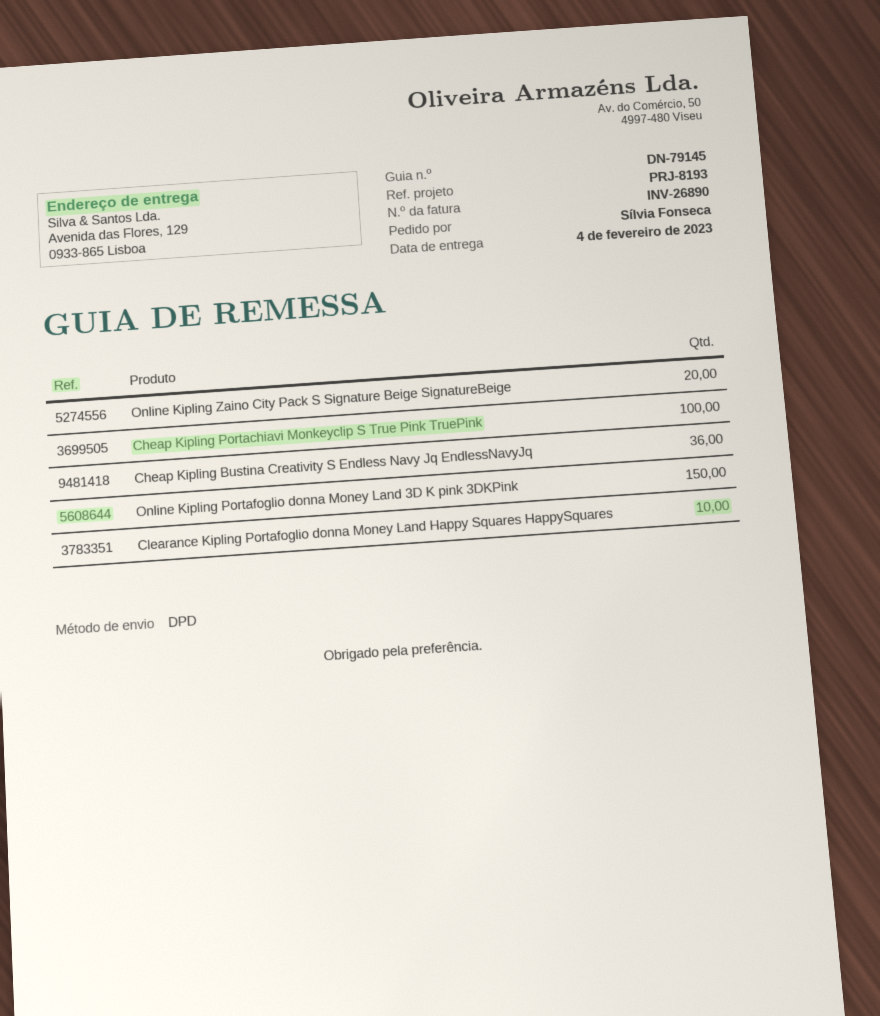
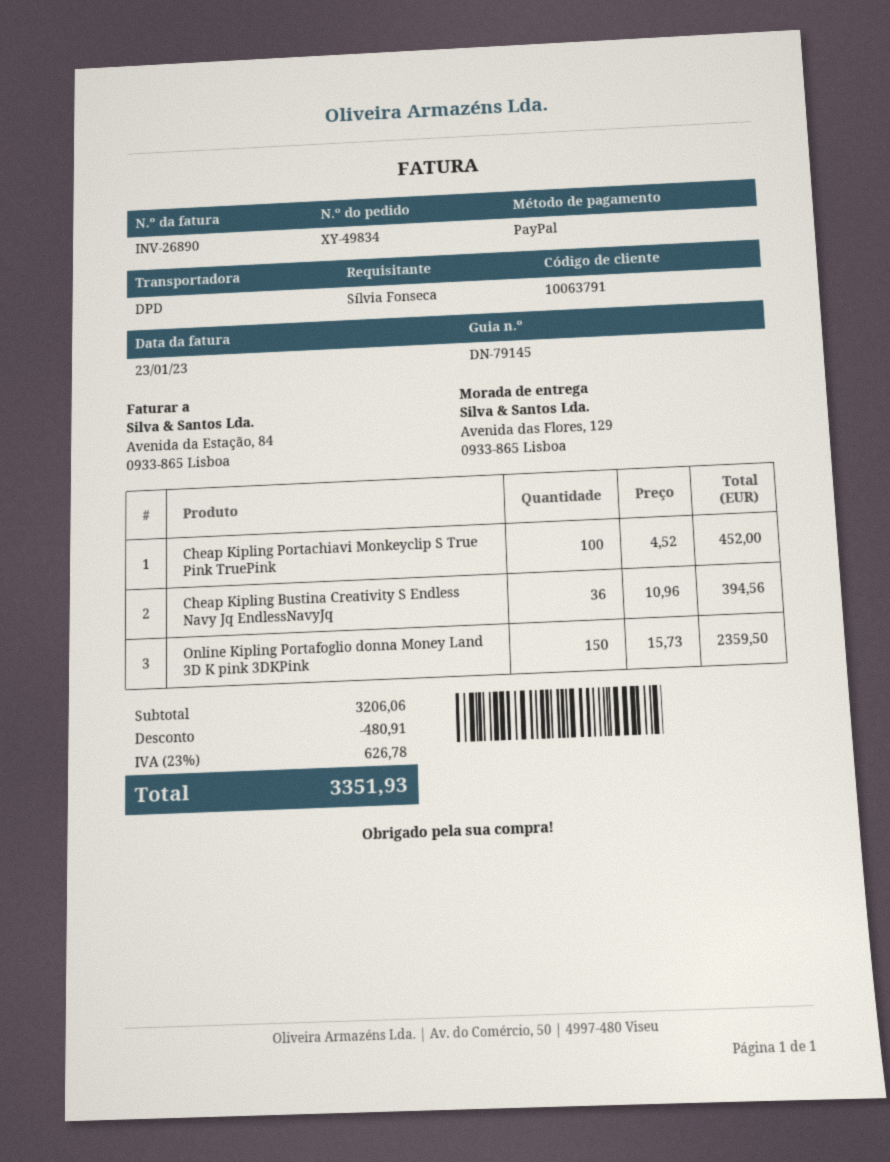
Online Kipling Zaino City Pack S Signature Beige SignatureBeige: 20 -> none
Clearance Kipling Portafoglio donna Money Land Happy Squares HappySquares: 10 -> none

